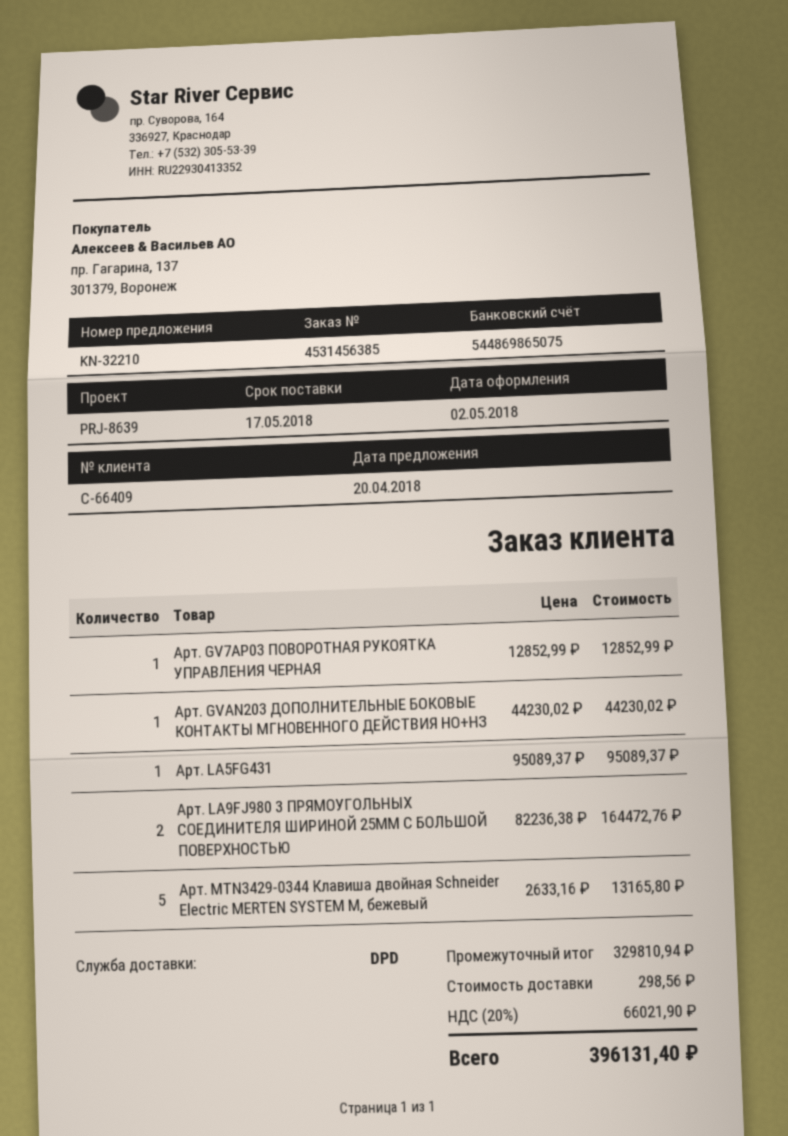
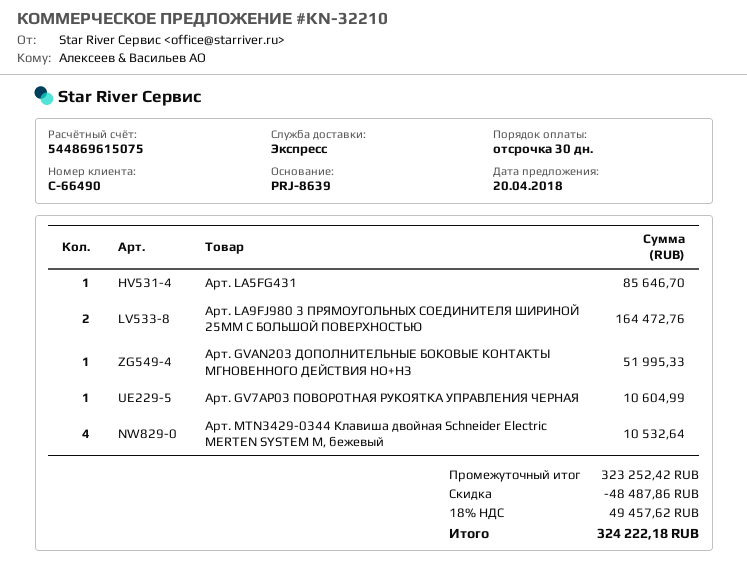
customer number: C-66409 -> C-66490
bank account: 544869865075 -> 544869615075
shipping method: DPD -> express
Арт. GV7AP03 ПОВОРОТНАЯ РУКОЯТКА УПРАВЛЕНИЯ ЧЕРНАЯ: 1 for 12852.99 -> 1 for 10604.99
Арт. GVAN203 ДОПОЛНИТЕЛЬНЫЕ БОКОВЫЕ КОНТАКТЫ МГНОВЕННОГО ДЕЙСТВИЯ НО+НЗ: 1 for 44230.02 -> 1 for 51995.33
Арт. LA5FG431: 1 for 95089.37 -> 1 for 85646.70
Арт. MTN3429-0344 Клавиша двойная Schneider Electric MERTEN SYSTEM M, бежевый: 5 for 13165.80 -> 4 for 10532.64
subtotal: 329810.94 -> 323252.42
discount: none -> 48487.86
shipping: 298.56 -> none
tax: 20% = 66021.90 -> 18% = 49457.62
total: 396131.40 -> 324222.18

